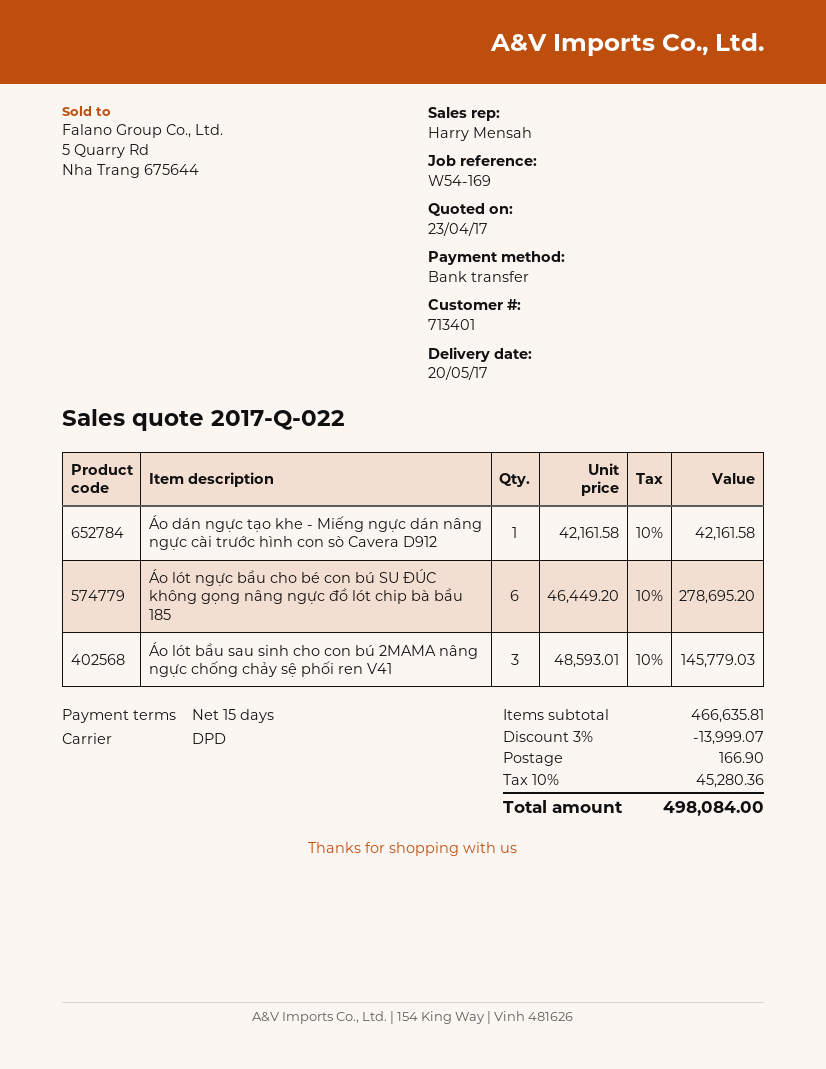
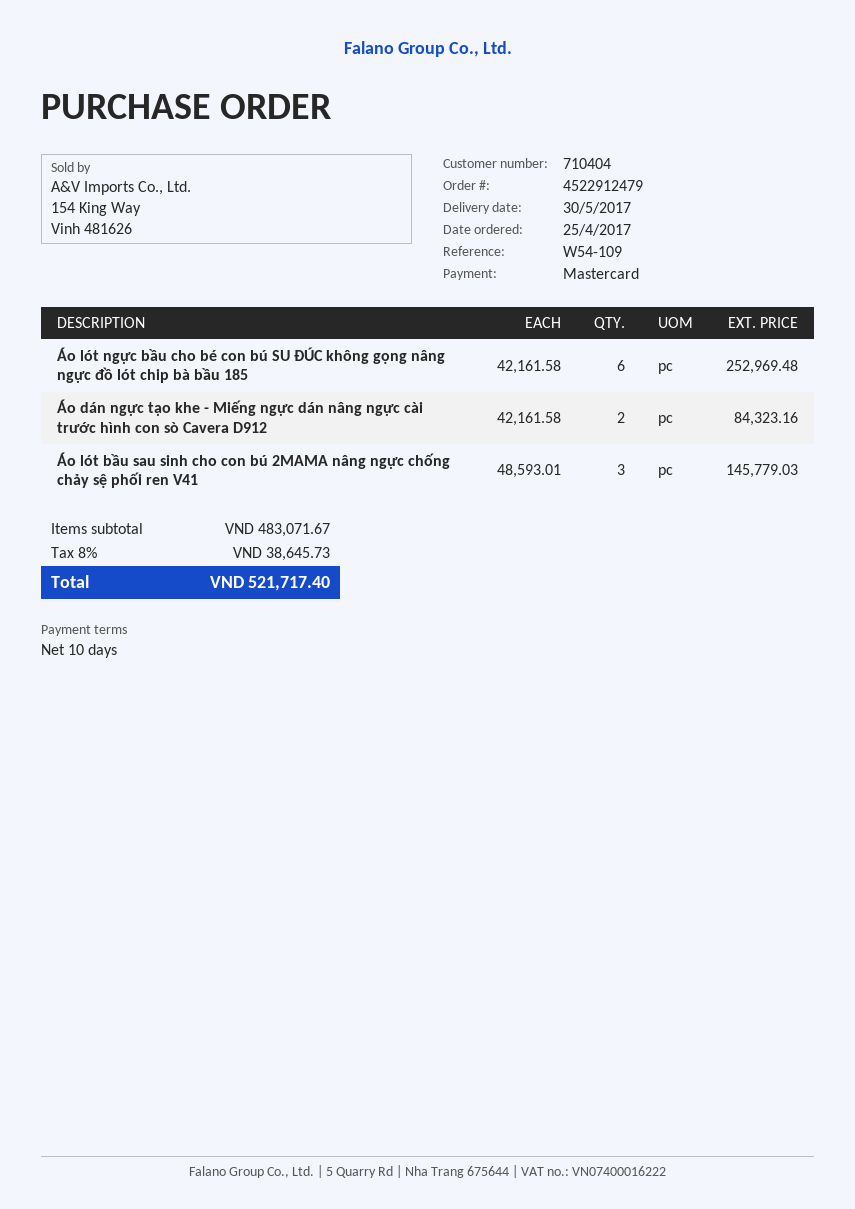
delivery date: 2017-05-20 -> 2017-05-30
payment terms: 15 days -> 10 days
customer number: 713401 -> 710404
reference: W54-169 -> W54-109
payment method: bank transfer -> Mastercard
Áo dán ngực tạo khe - Miếng ngực dán nâng ngực cài trước hình con sò Cavera D912: 1 x 42161.58 = 42161.58 -> 2 x 42161.58 = 84323.16
Áo lót ngực bầu cho bé con bú SU ĐÚC không gọng nâng ngực đồ lót chip bà bầu 185: 6 x 46449.20 = 278695.20 -> 6 x 42161.58 = 252969.48
subtotal: 466635.81 -> 483071.67
discount: 3% = 13999.07 -> none
shipping: 166.90 -> none
tax: 10% = 45280.36 -> 8% = 38645.73
total: 498084.00 -> 521717.40

